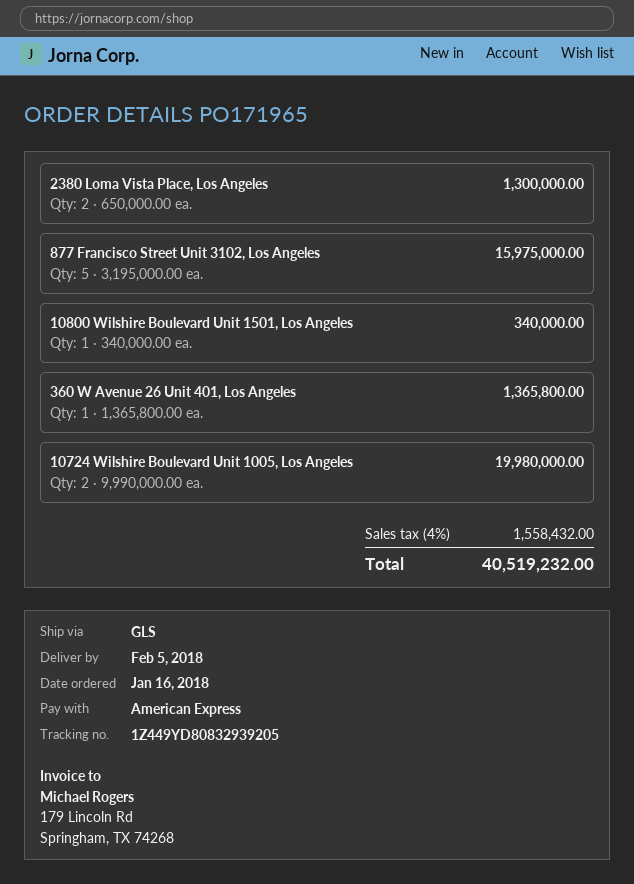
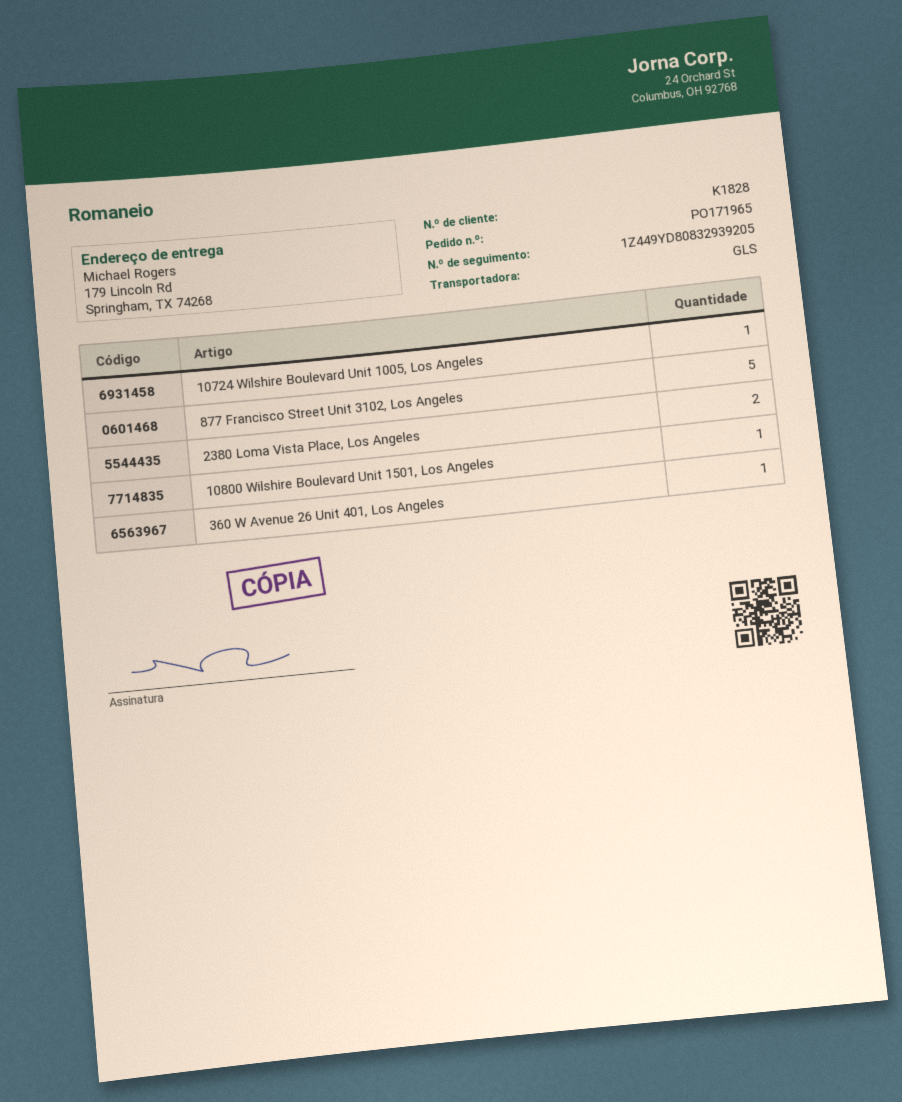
10724 Wilshire Boulevard Unit 1005, Los Angeles: 2 -> 1

